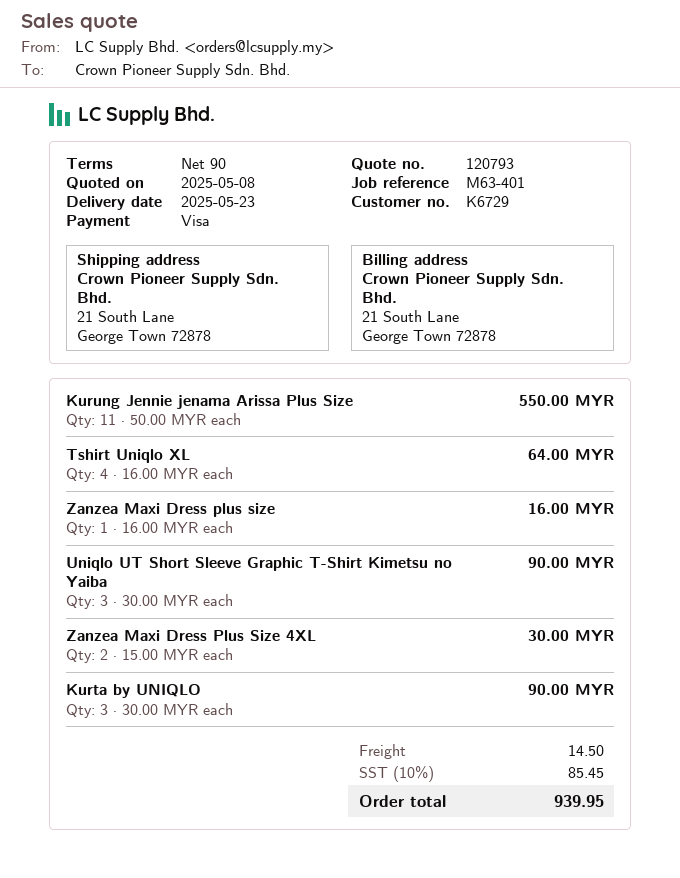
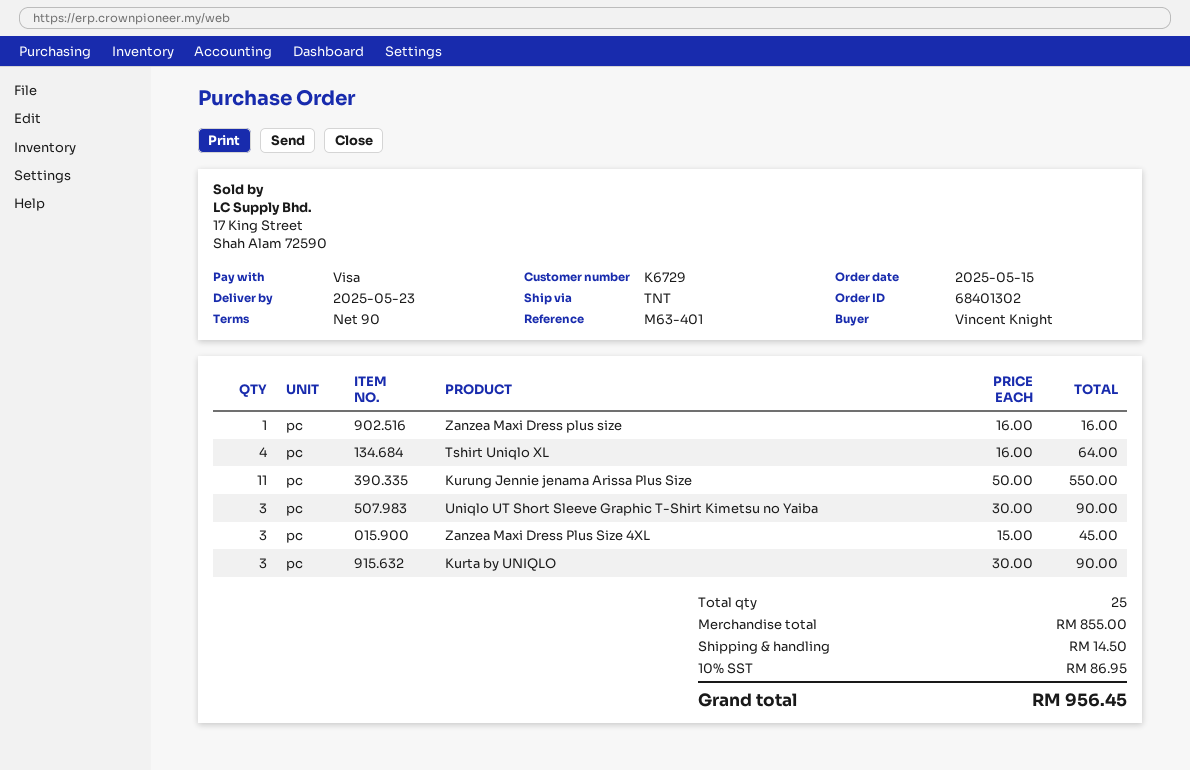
Zanzea Maxi Dress Plus Size 4XL: 2 x 15.00 = 30.00 -> 3 x 15.00 = 45.00
tax: 10% = 85.45 -> 10% = 86.95
total: 939.95 -> 956.45

